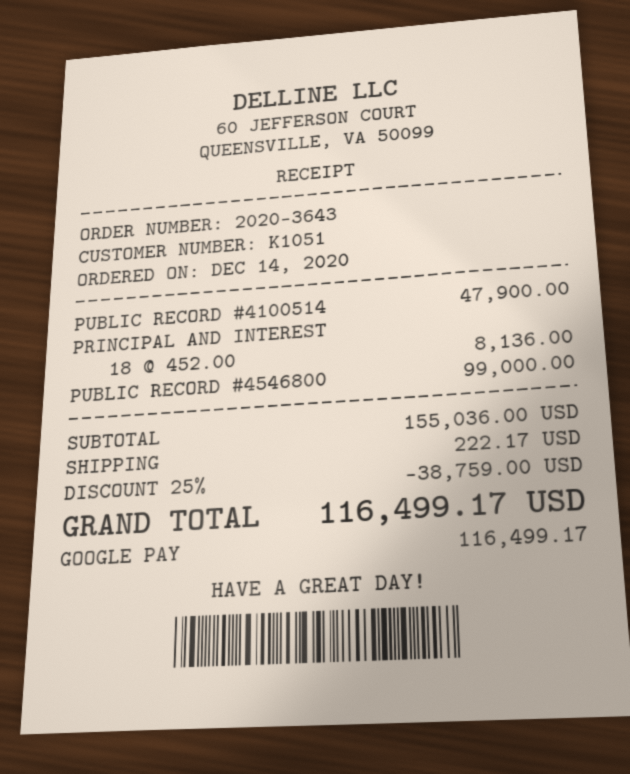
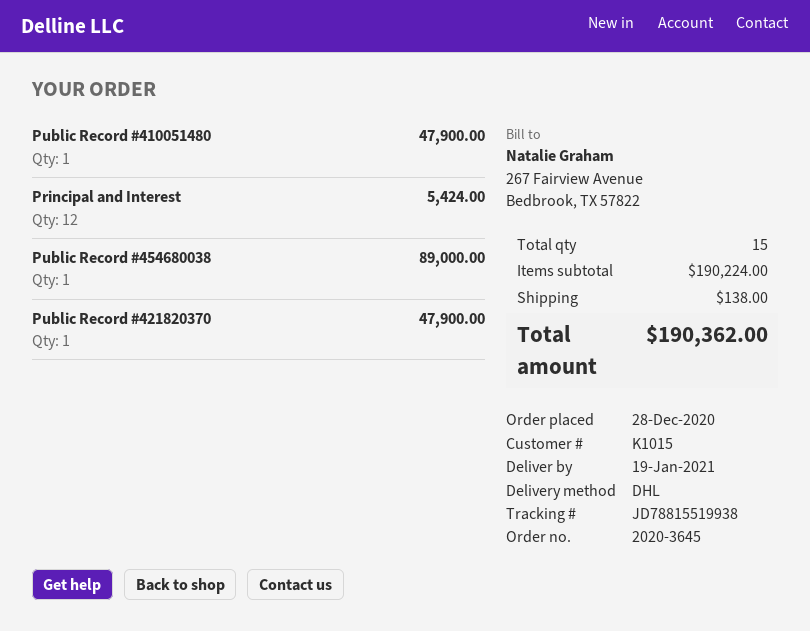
order number: 2020-3643 -> 2020-3645
order date: 2020-12-14 -> 2020-12-28
customer number: K1051 -> K1015
PRINCIPAL AND INTEREST: 18 for 8136.00 -> 12 for 5424.00
PUBLIC RECORD #4546800: 1 for 99000.00 -> 1 for 89000.00
Public Record #421820370: none -> 1 for 47900.00
subtotal: 155036.00 -> 190224.00
discount: 25% = 38759.00 -> none
shipping: 222.17 -> 138.00
total: 116499.17 -> 190362.00

